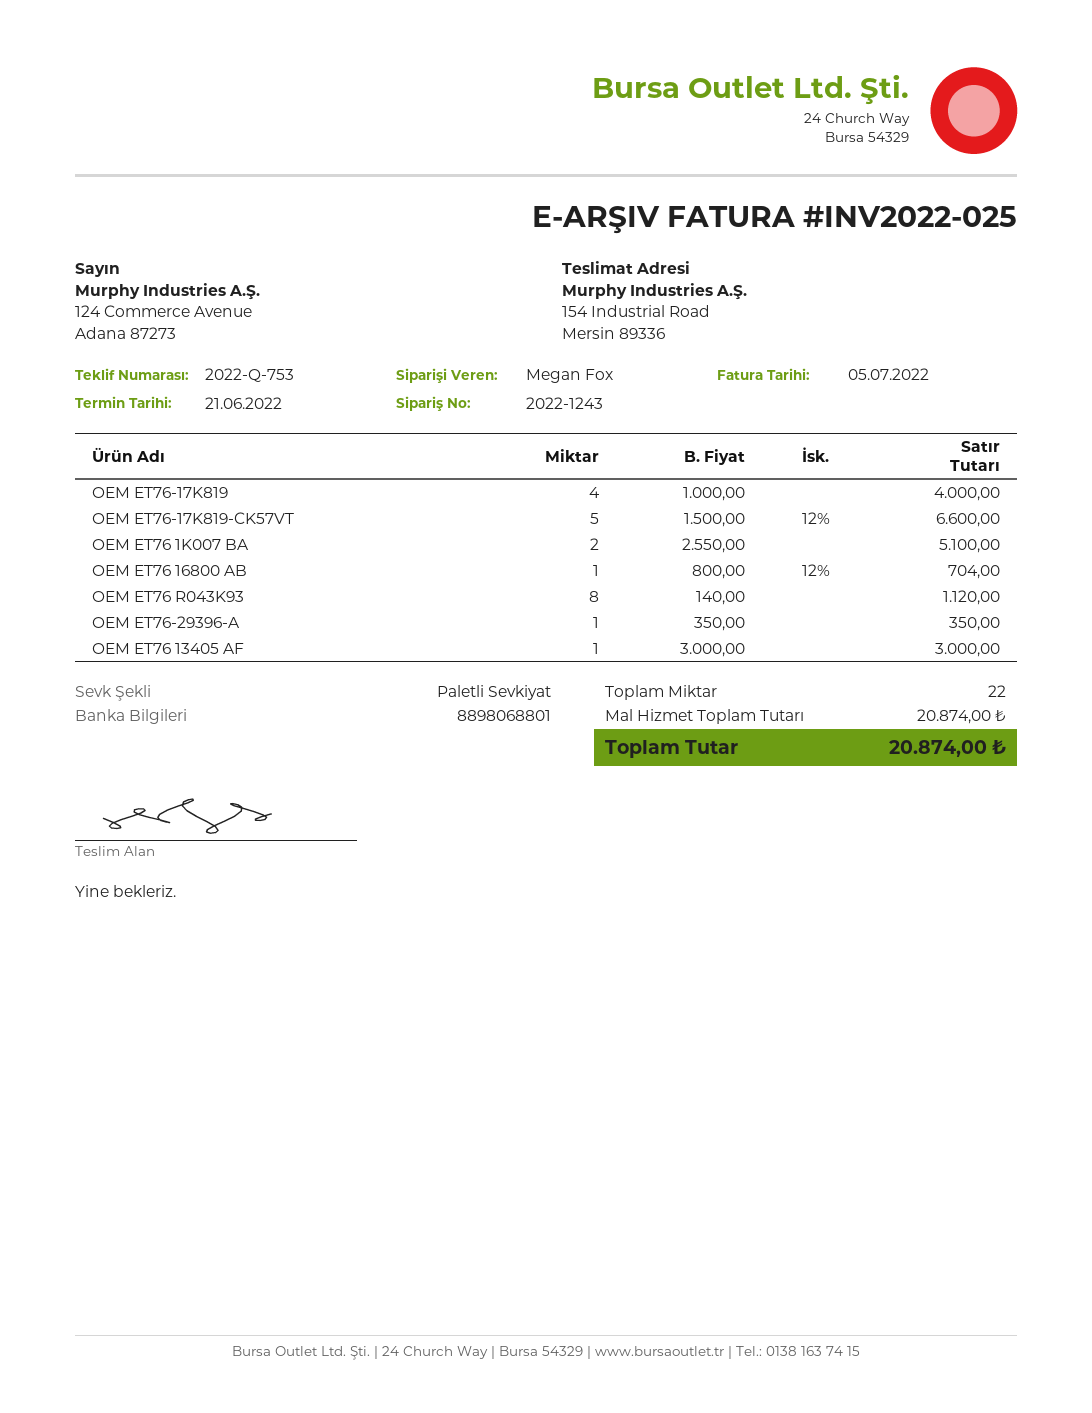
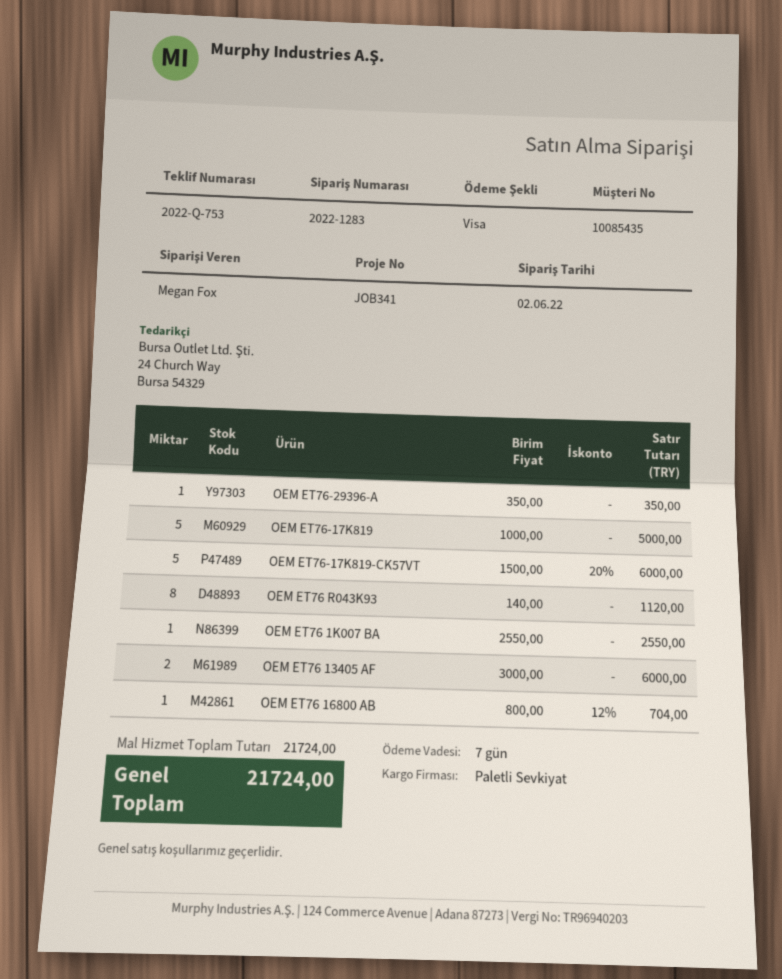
order number: 2022-1243 -> 2022-1283
OEM ET76-17K819: 4 x 1000.00 = 4000.00 -> 5 x 1000.00 = 5000.00
OEM ET76-17K819-CK57VT: 5 x 1500.00 - 12% = 6600.00 -> 5 x 1500.00 - 20% = 6000.00
OEM ET76 1K007 BA: 2 x 2550.00 = 5100.00 -> 1 x 2550.00 = 2550.00
OEM ET76 13405 AF: 1 x 3000.00 = 3000.00 -> 2 x 3000.00 = 6000.00
subtotal: 20874.00 -> 21724.00
total: 20874.00 -> 21724.00

